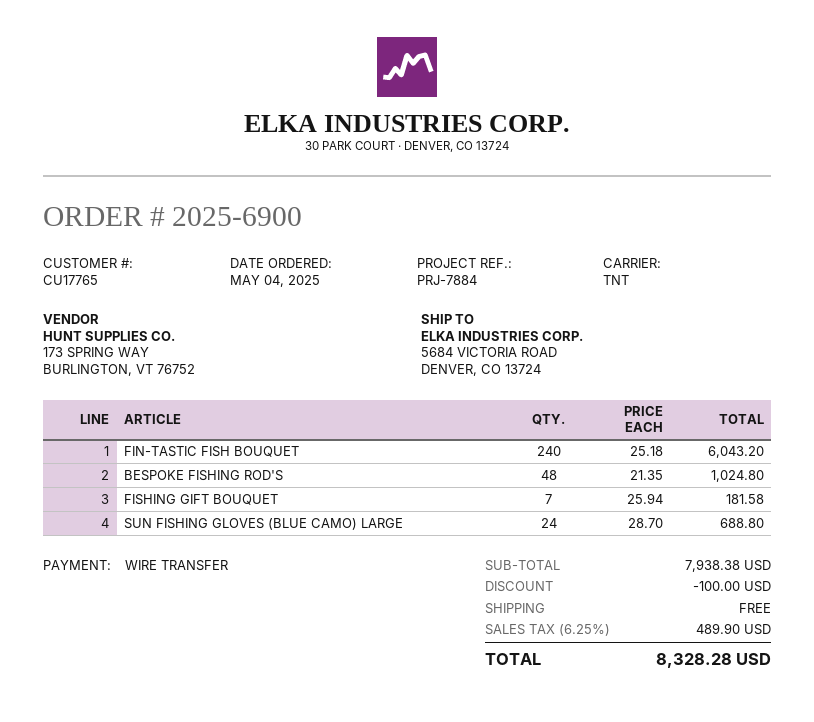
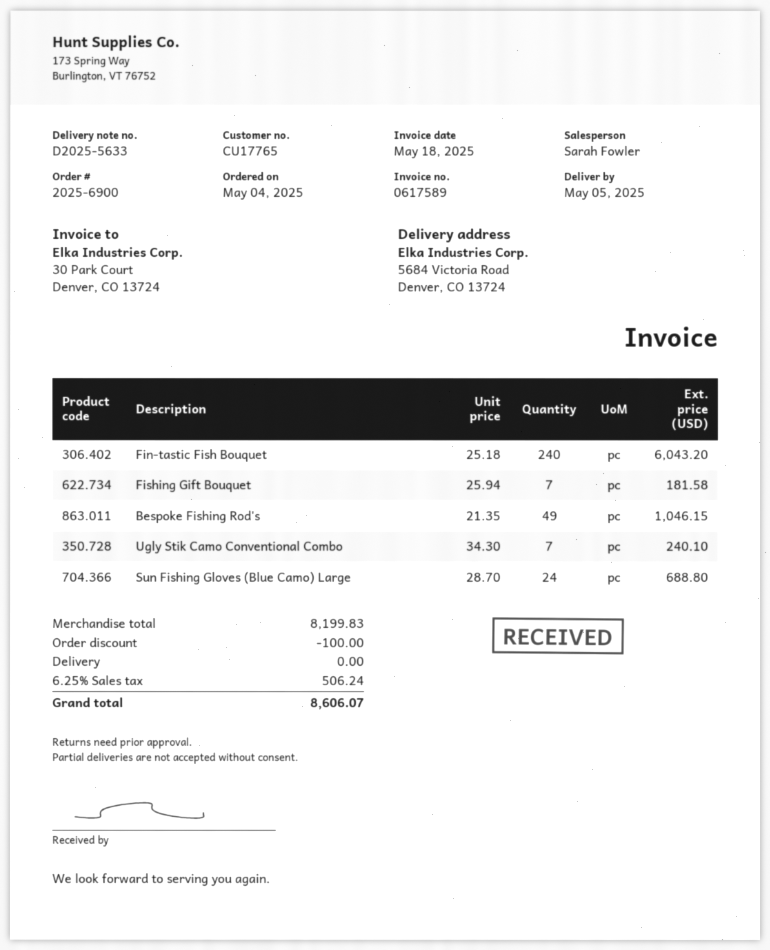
BESPOKE FISHING ROD'S: 48 x 21.35 = 1024.80 -> 49 x 21.35 = 1046.15
Ugly Stik Camo Conventional Combo: none -> 7 x 34.30 = 240.10
subtotal: 7938.38 -> 8199.83
tax: 6.25% = 489.90 -> 6.25% = 506.24
total: 8328.28 -> 8606.07

